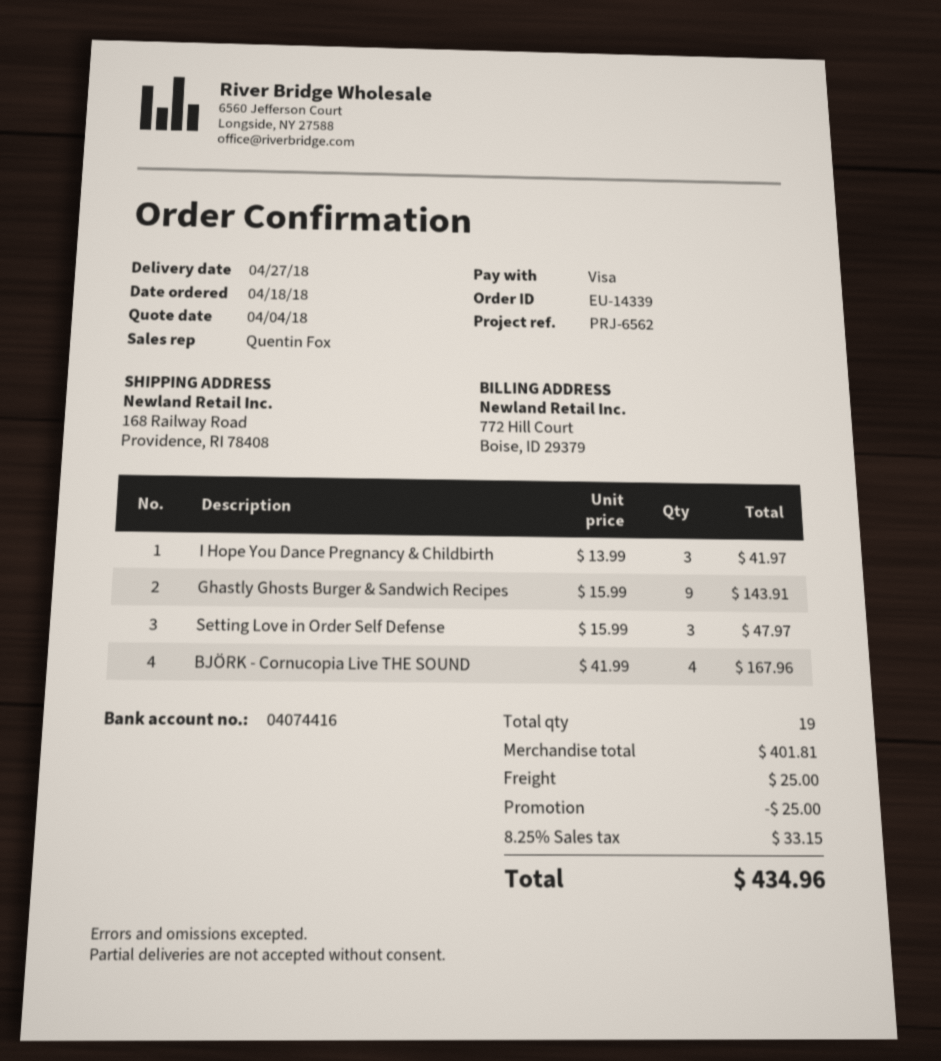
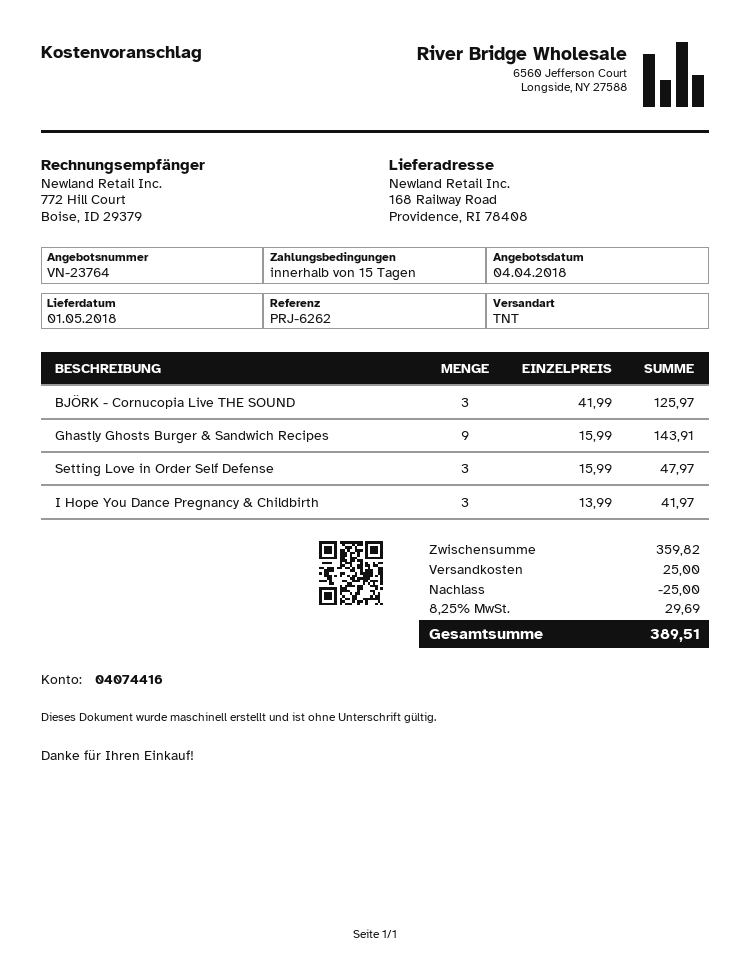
delivery date: 2018-04-27 -> 2018-05-01
reference: PRJ-6562 -> PRJ-6262
BJÖRK - Cornucopia Live THE SOUND: 4 x 41.99 = 167.96 -> 3 x 41.99 = 125.97
subtotal: 401.81 -> 359.82
tax: 8.25% = 33.15 -> 8.25% = 29.69
total: 434.96 -> 389.51

